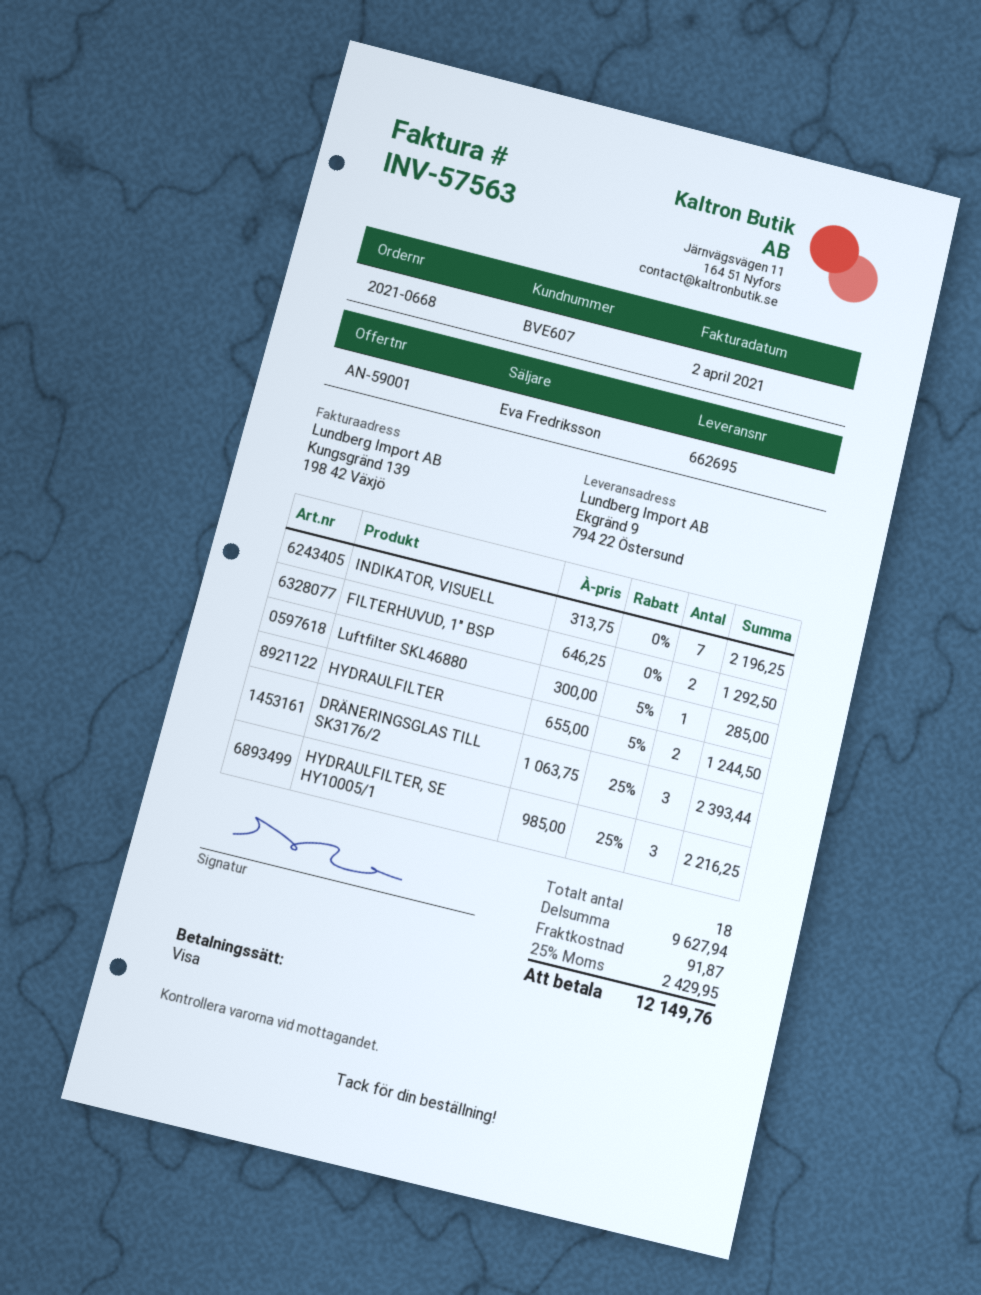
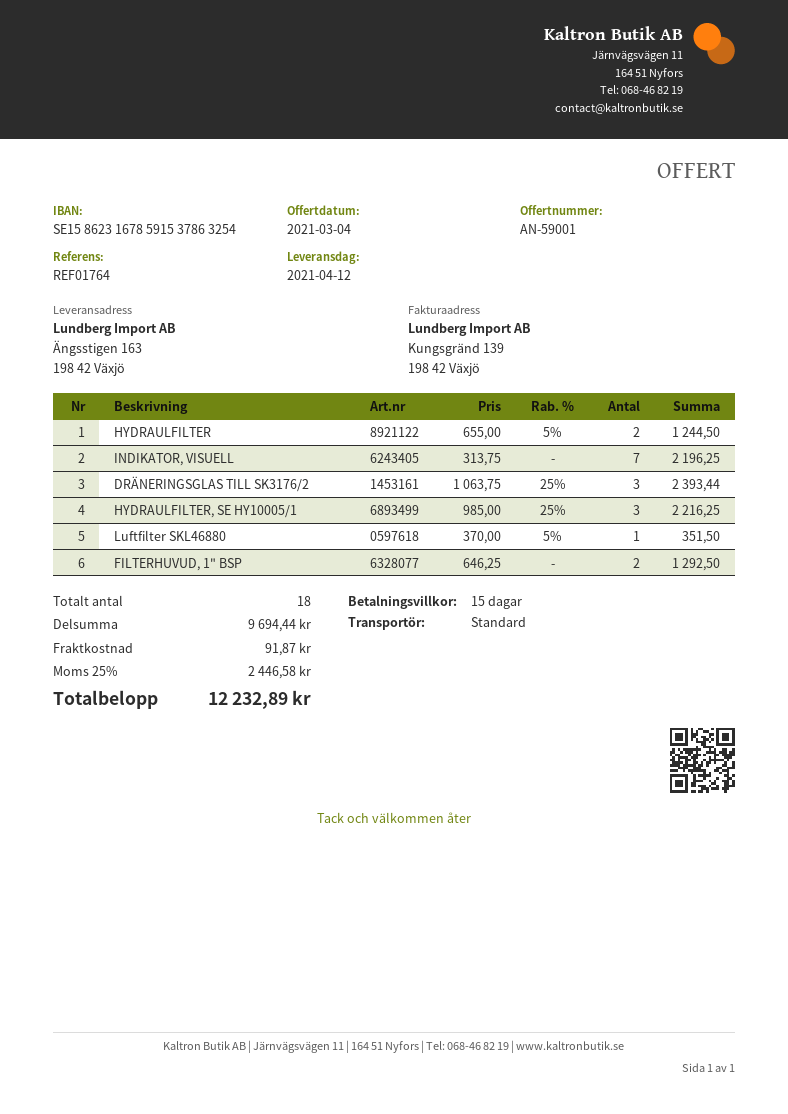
ship to: Ekgränd 9, 794 22 Östersund -> Ängsstigen 163, 198 42 Växjö
Luftfilter SKL46880: 1 x 300.00 - 5% = 285.00 -> 1 x 370.00 - 5% = 351.50
subtotal: 9627.94 -> 9694.44
tax: 25% = 2429.95 -> 25% = 2446.58
total: 12149.76 -> 12232.89

